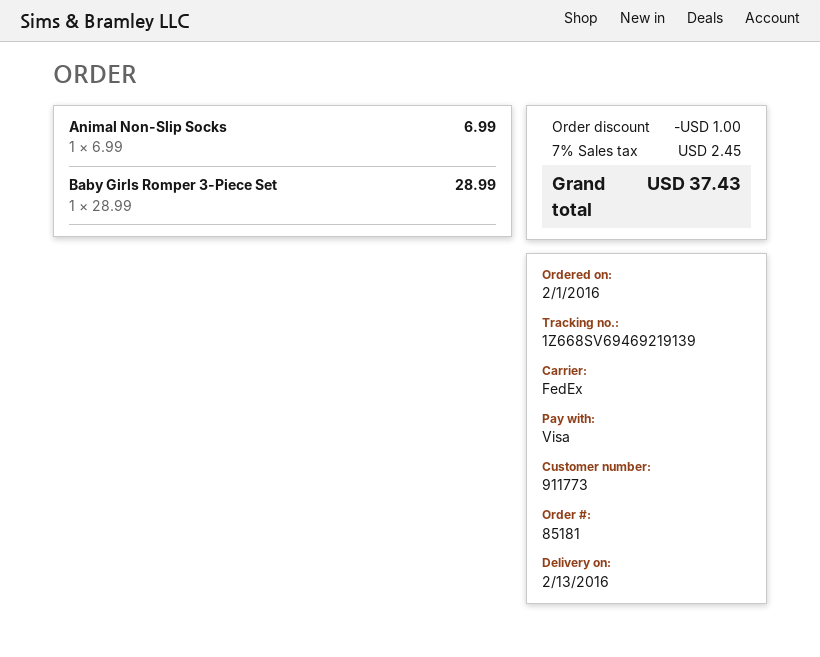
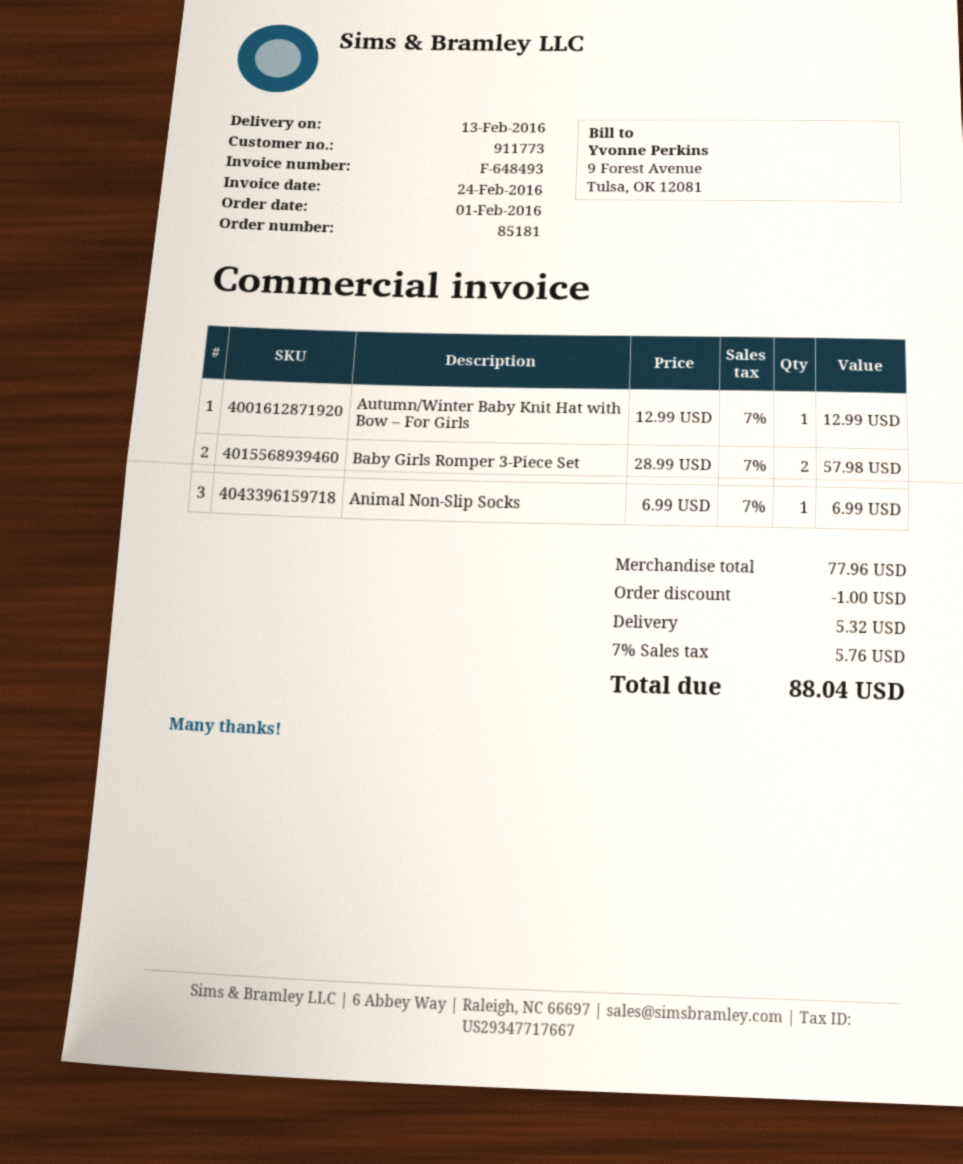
Baby Girls Romper 3-Piece Set: 1 x 28.99 = 28.99 -> 2 x 28.99 = 57.98
Autumn/Winter Baby Knit Hat with Bow – For Girls: none -> 1 x 12.99 = 12.99
shipping: none -> 5.32
tax: 7% = 2.45 -> 7% = 5.76
total: 37.43 -> 88.04

